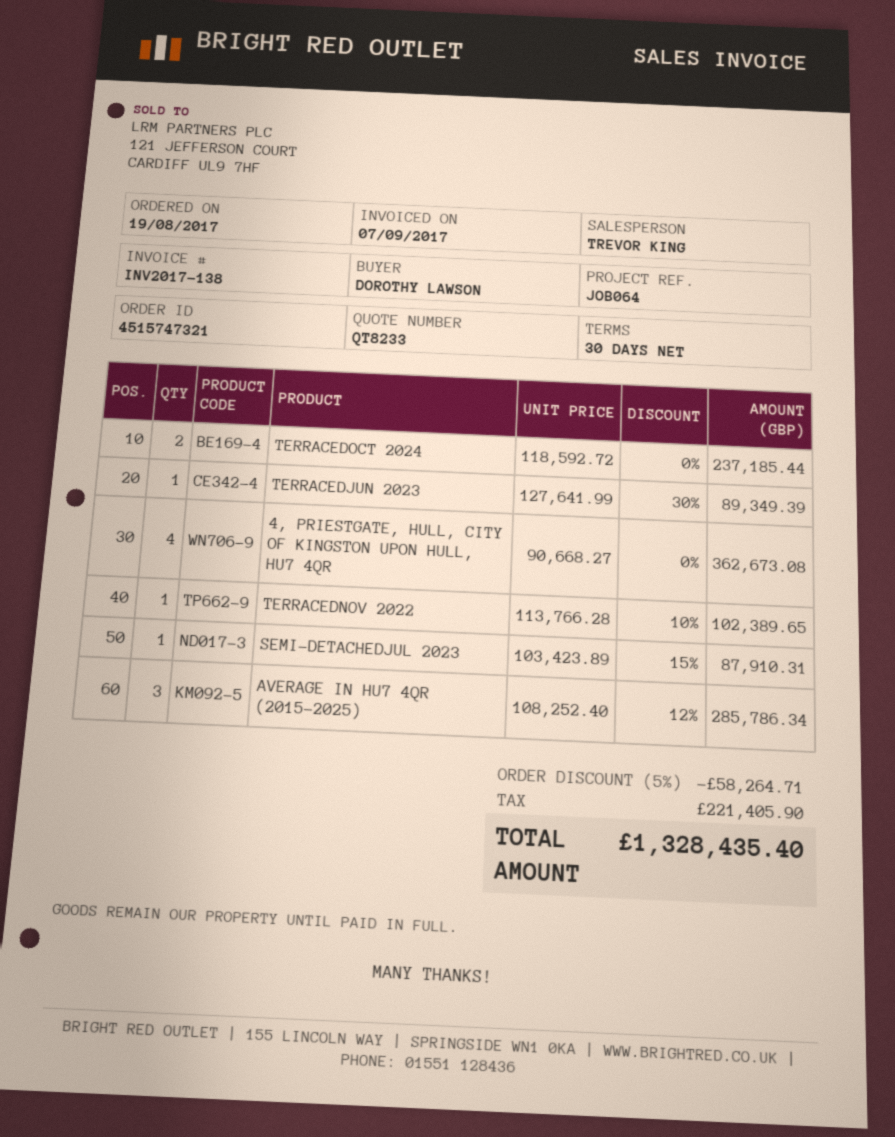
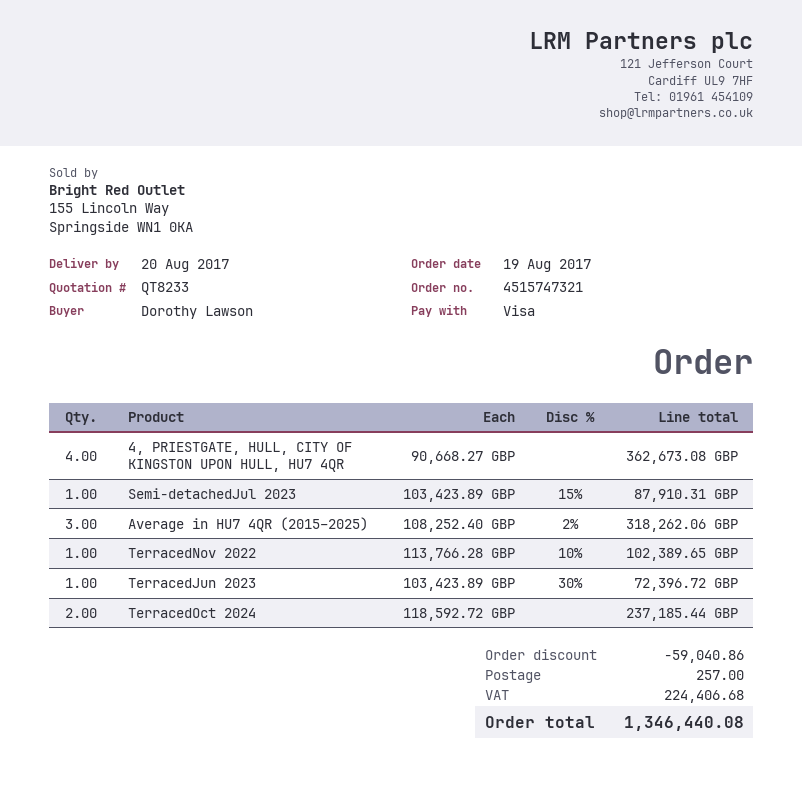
TERRACEDJUN 2023: 1 x 127641.99 - 30% = 89349.39 -> 1 x 103423.89 - 30% = 72396.72
AVERAGE IN HU7 4QR (2015–2025): 3 x 108252.40 - 12% = 285786.34 -> 3 x 108252.40 - 2% = 318262.06
discount: 58264.71 -> 59040.86
shipping: none -> 257.00
tax: 221405.90 -> 224406.68
total: 1328435.40 -> 1346440.08

